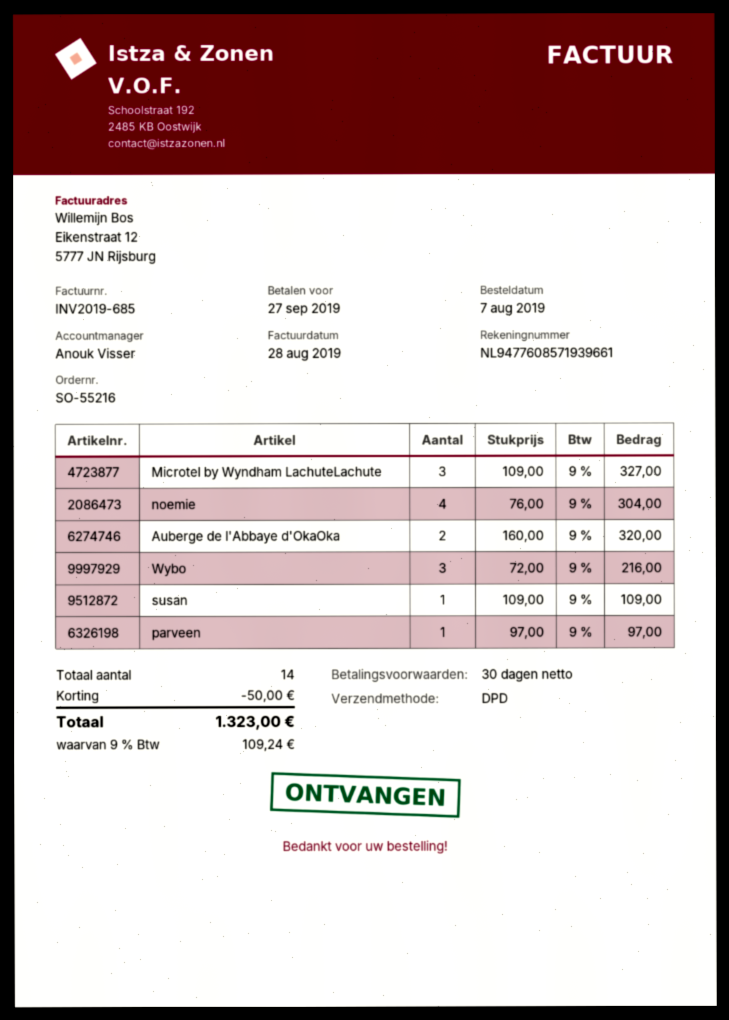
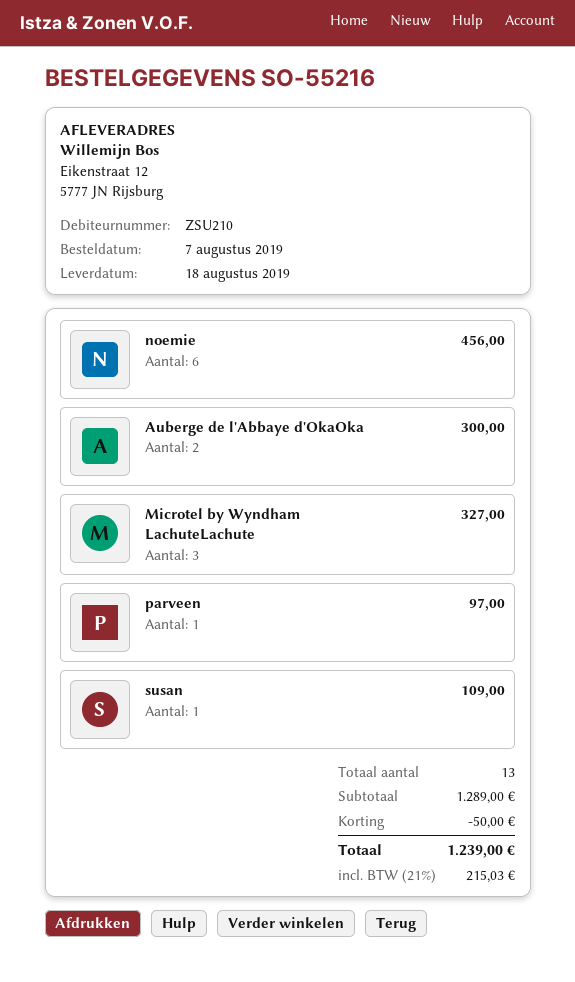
noemie: 4 for 304.00 -> 6 for 456.00
Auberge de l'Abbaye d'OkaOka: 2 for 320.00 -> 2 for 300.00
Wybo: 3 for 216.00 -> none
total quantity: 14 -> 13
tax: 9% = 109.24 -> 21% = 215.03
total: 1323.00 -> 1239.00

